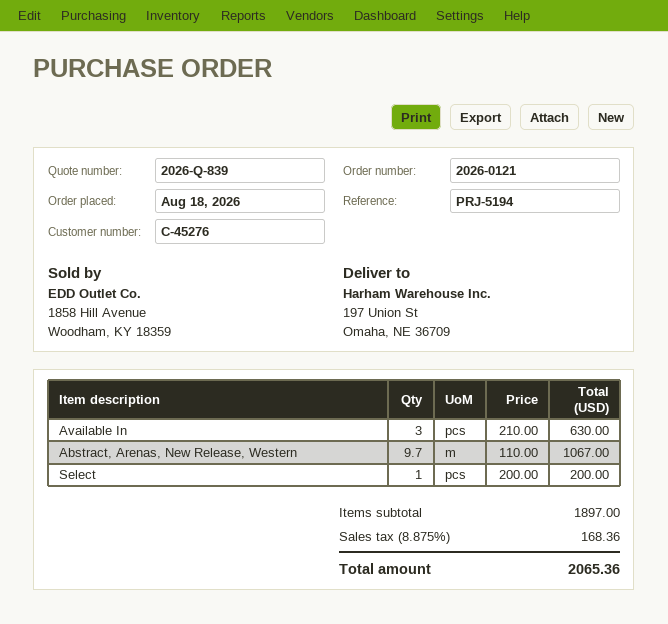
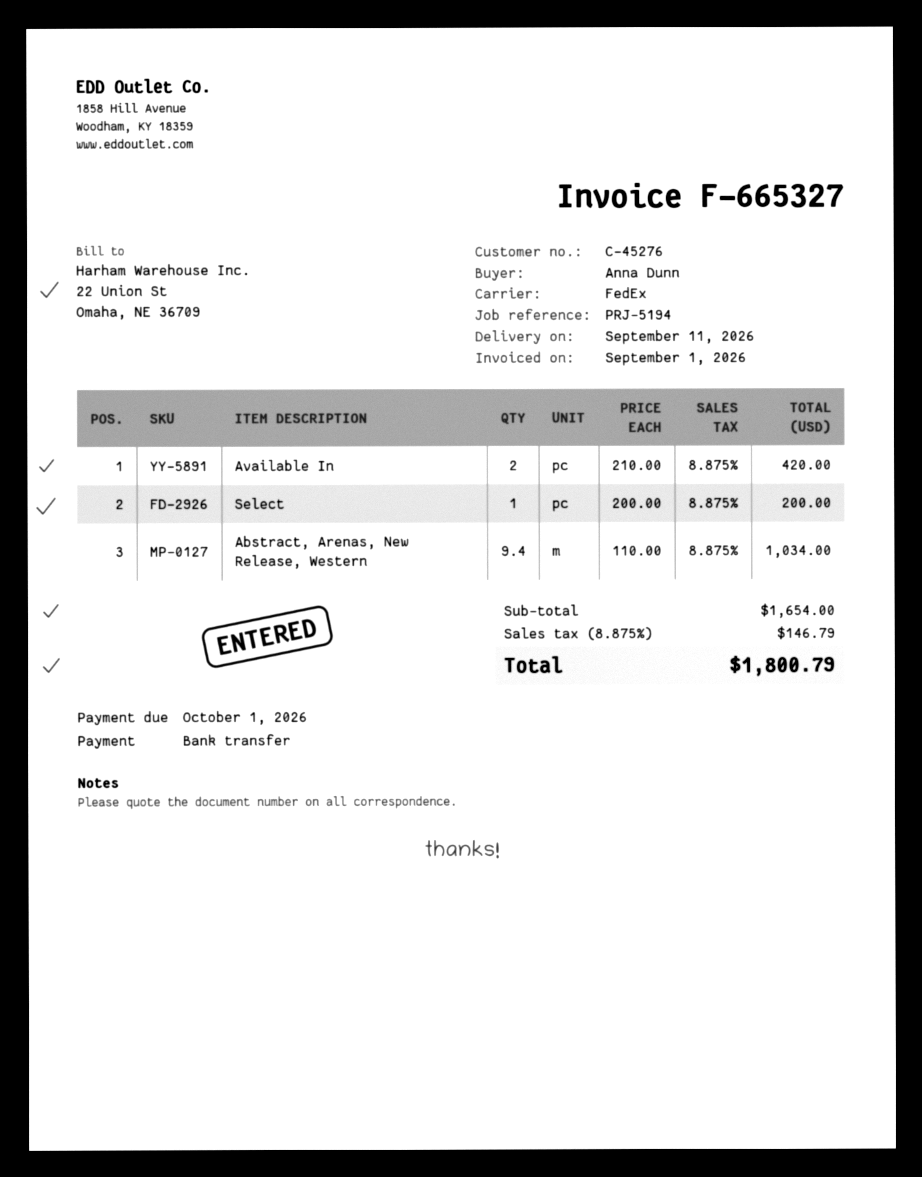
Available In: 3 x 210.00 = 630.00 -> 2 x 210.00 = 420.00
Abstract, Arenas, New Release, Western: 9.7 x 110.00 = 1067.00 -> 9.4 x 110.00 = 1034.00
subtotal: 1897.00 -> 1654.00
tax: 8.875% = 168.36 -> 8.875% = 146.79
total: 2065.36 -> 1800.79

